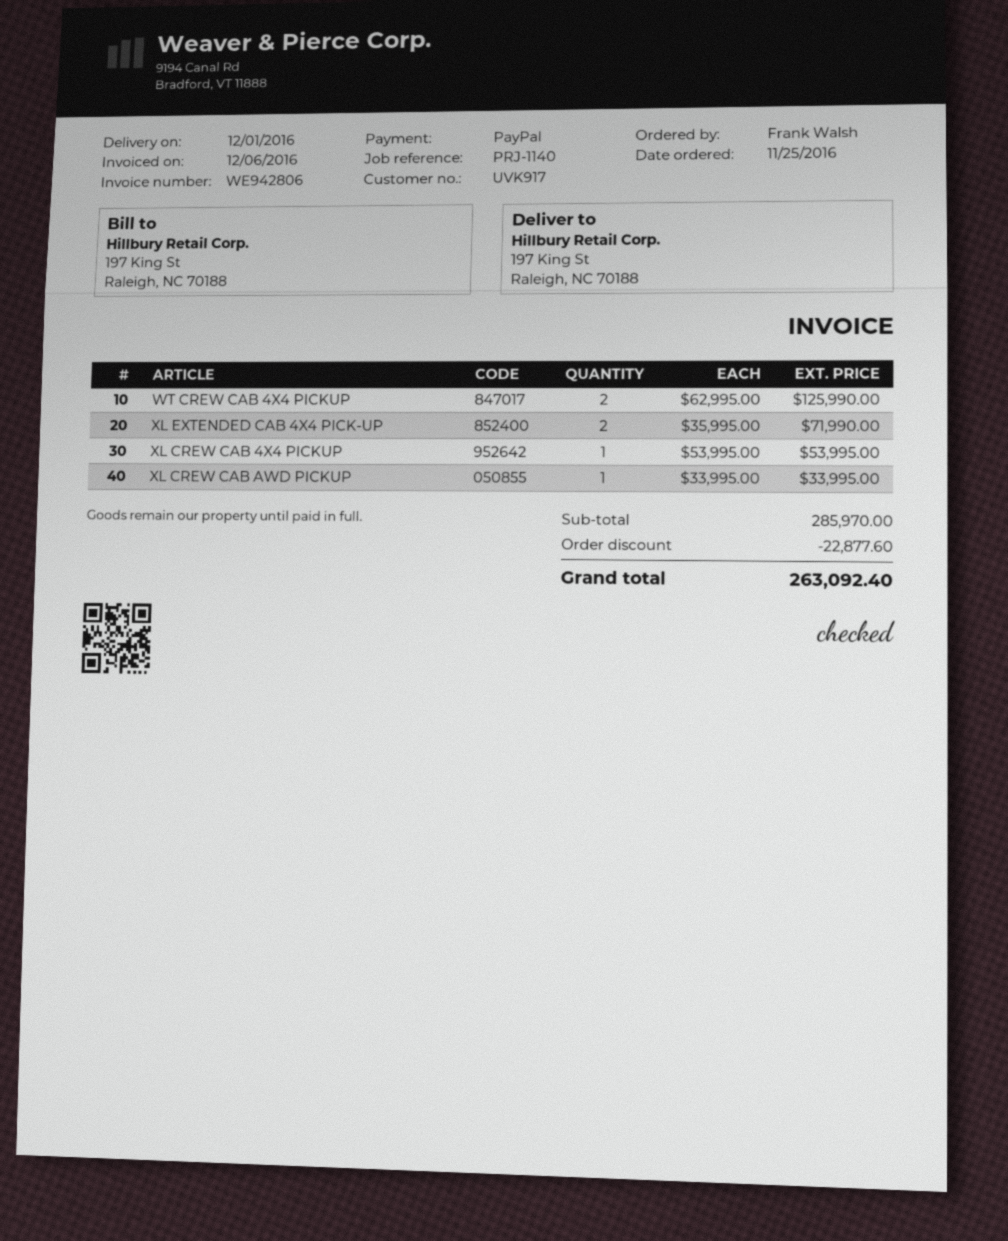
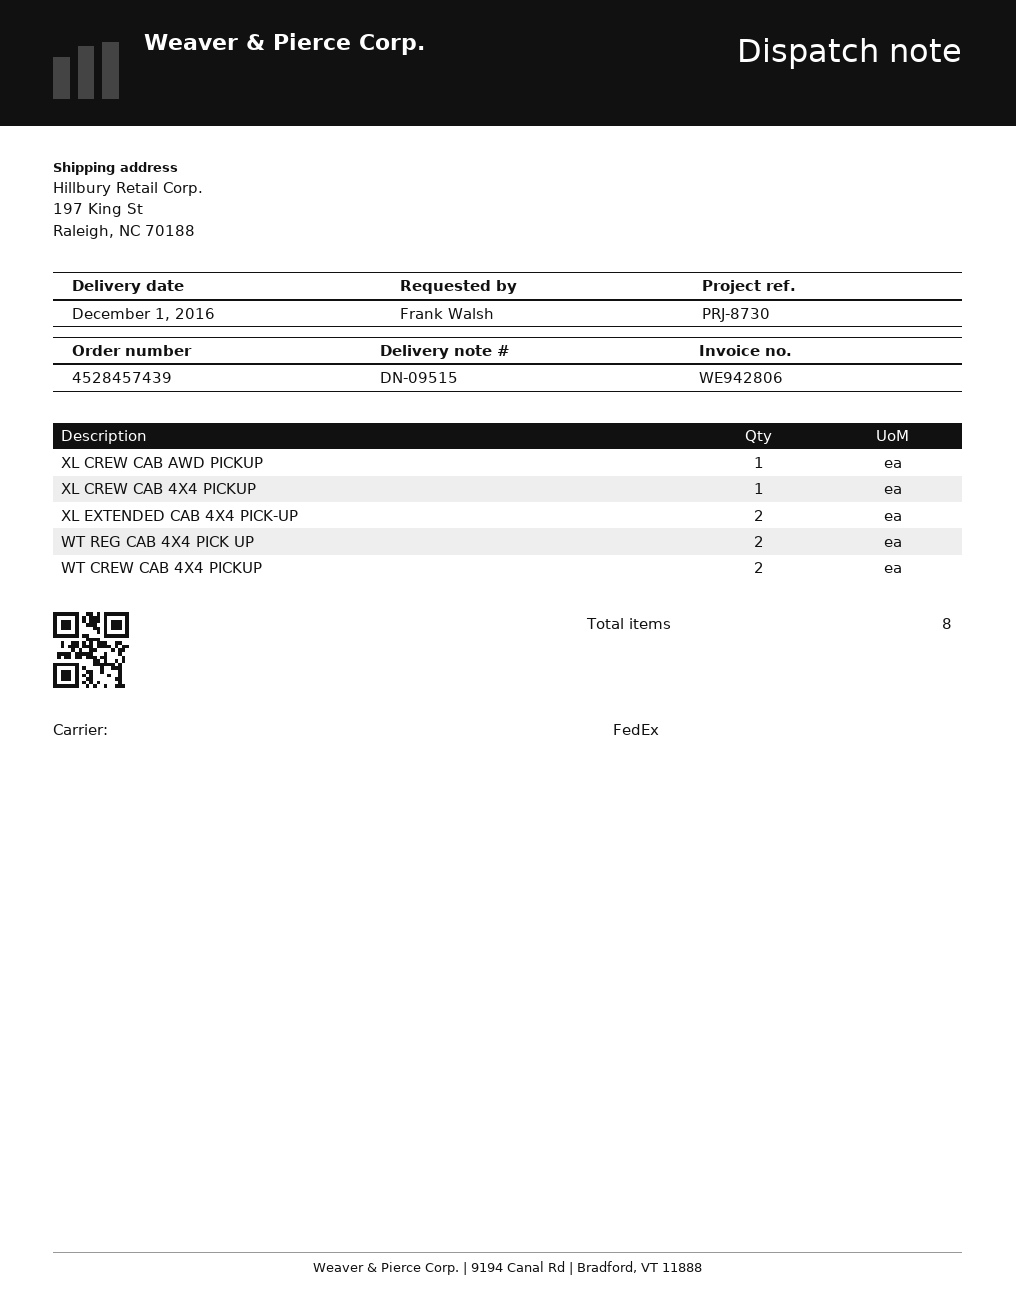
reference: PRJ-1140 -> PRJ-8730
WT REG CAB 4X4 PICK UP: none -> 2

